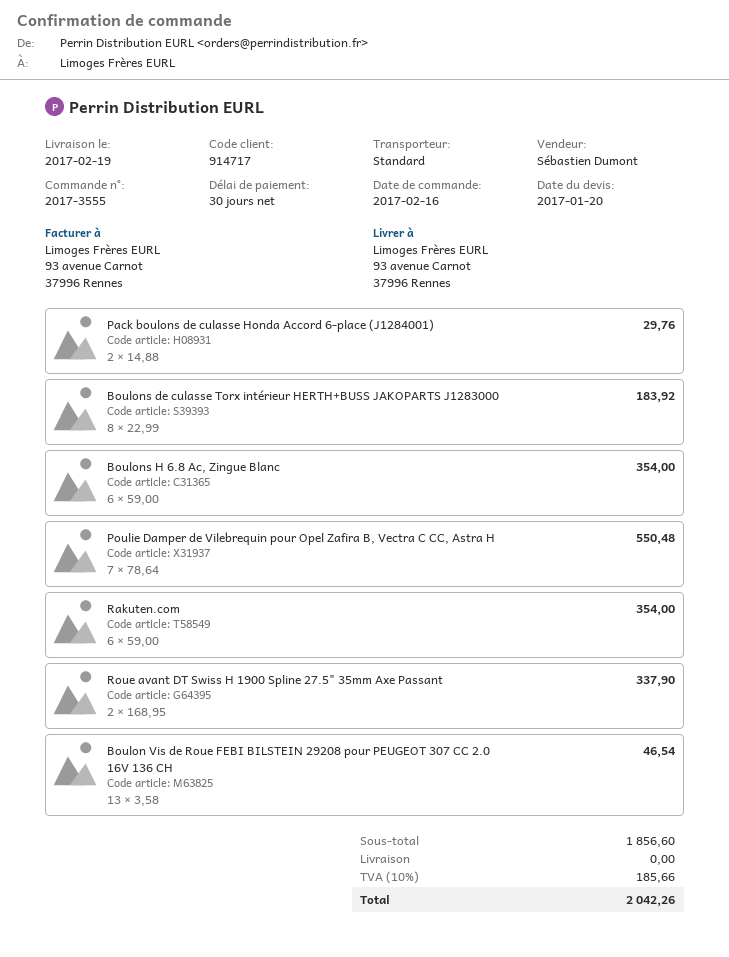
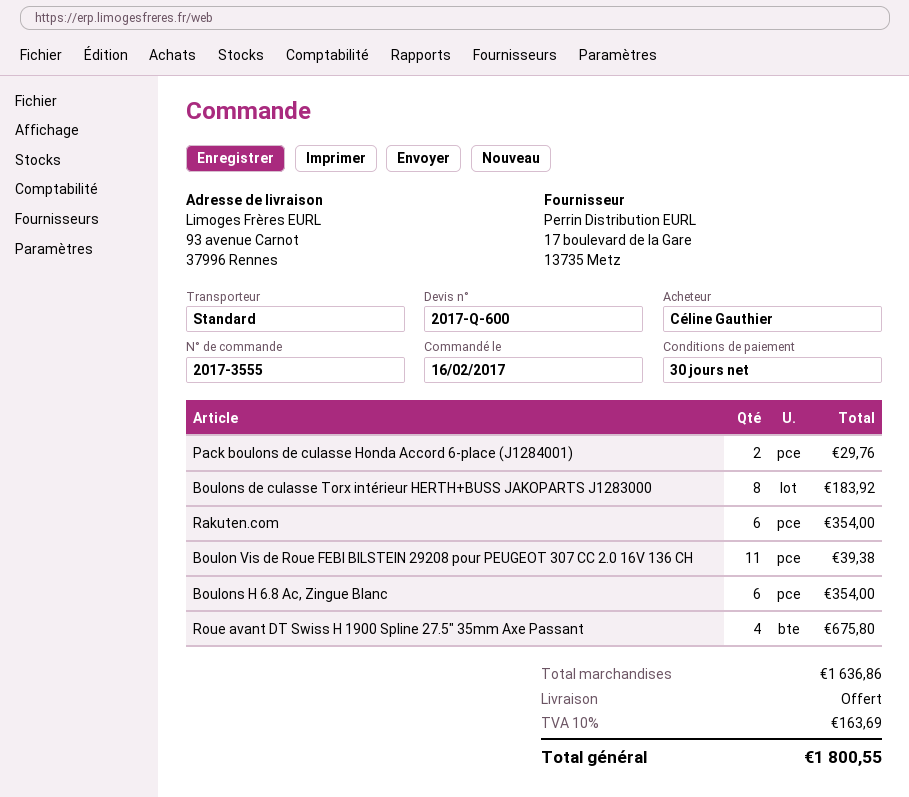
Poulie Damper de Vilebrequin pour Opel Zafira B, Vectra C CC, Astra H: 7 for 550.48 -> none
Roue avant DT Swiss H 1900 Spline 27.5" 35mm Axe Passant: 2 for 337.90 -> 4 for 675.80
Boulon Vis de Roue FEBI BILSTEIN 29208 pour PEUGEOT 307 CC 2.0 16V 136 CH: 13 for 46.54 -> 11 for 39.38
subtotal: 1856.60 -> 1636.86
tax: 10% = 185.66 -> 10% = 163.69
total: 2042.26 -> 1800.55

